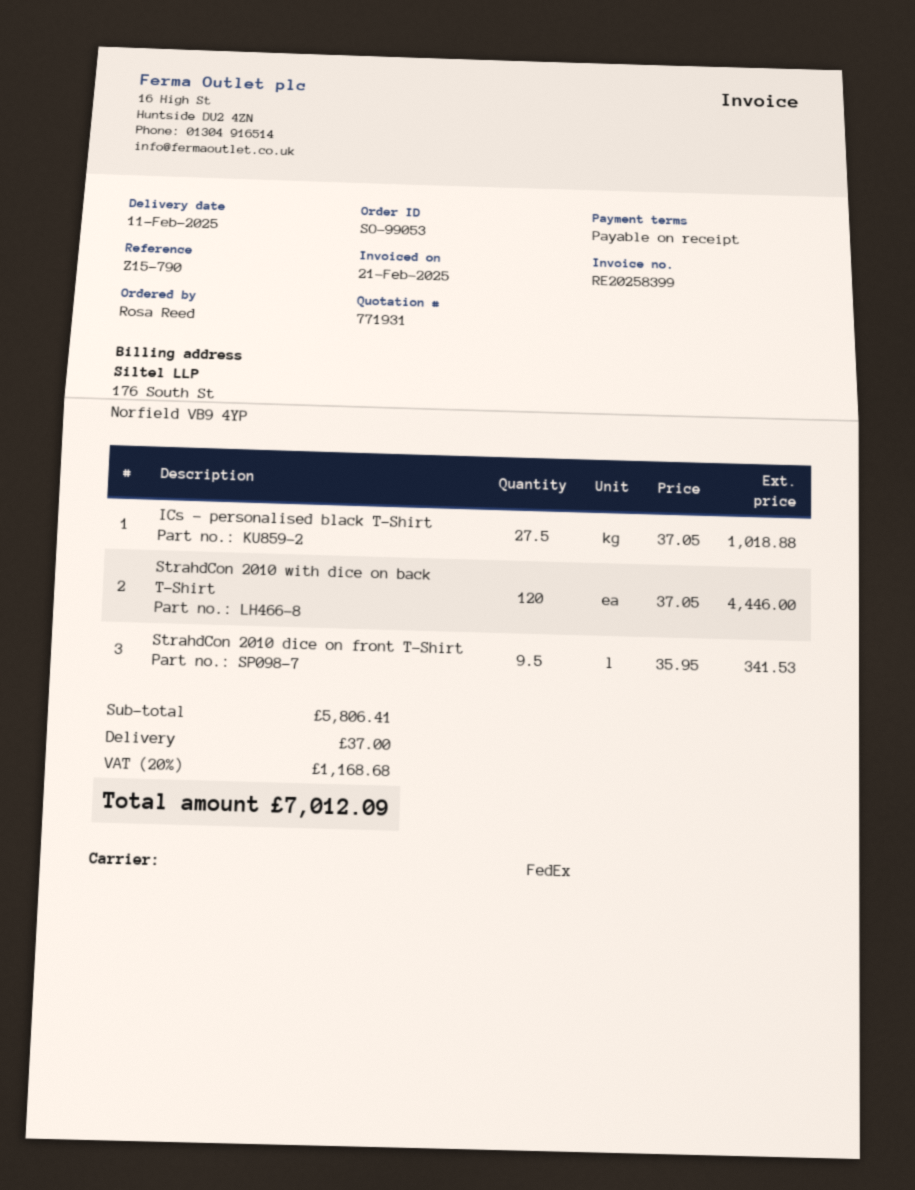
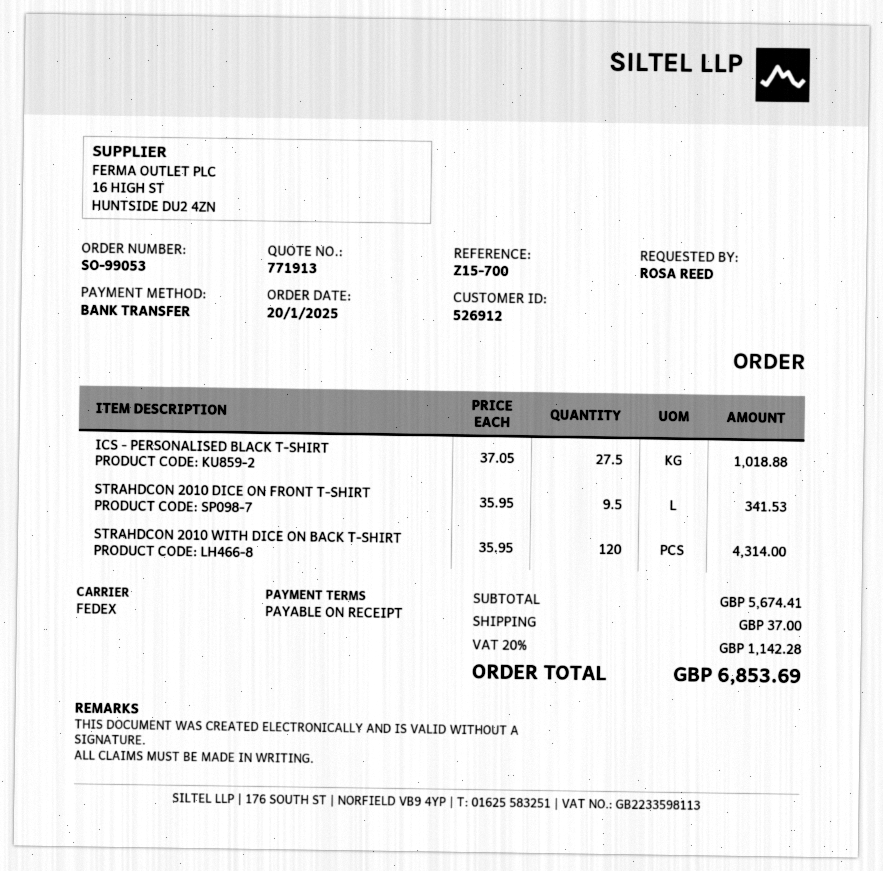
quote number: 771931 -> 771913
reference: Z15-790 -> Z15-700
StrahdCon 2010 with dice on back T-Shirt: 120 x 37.05 = 4446.00 -> 120 x 35.95 = 4314.00
subtotal: 5806.41 -> 5674.41
tax: 20% = 1168.68 -> 20% = 1142.28
total: 7012.09 -> 6853.69

